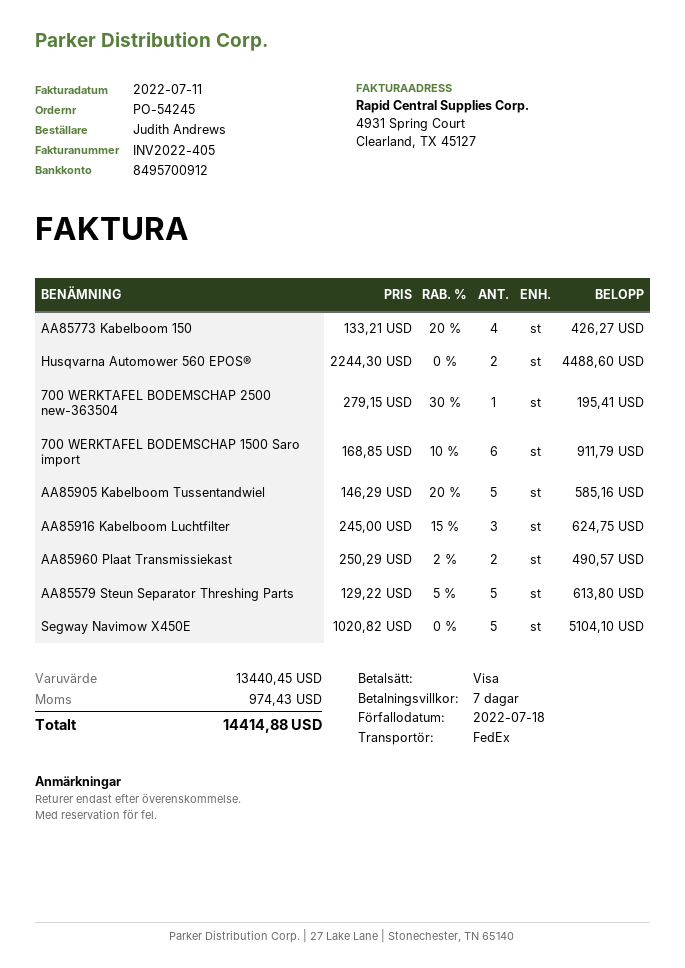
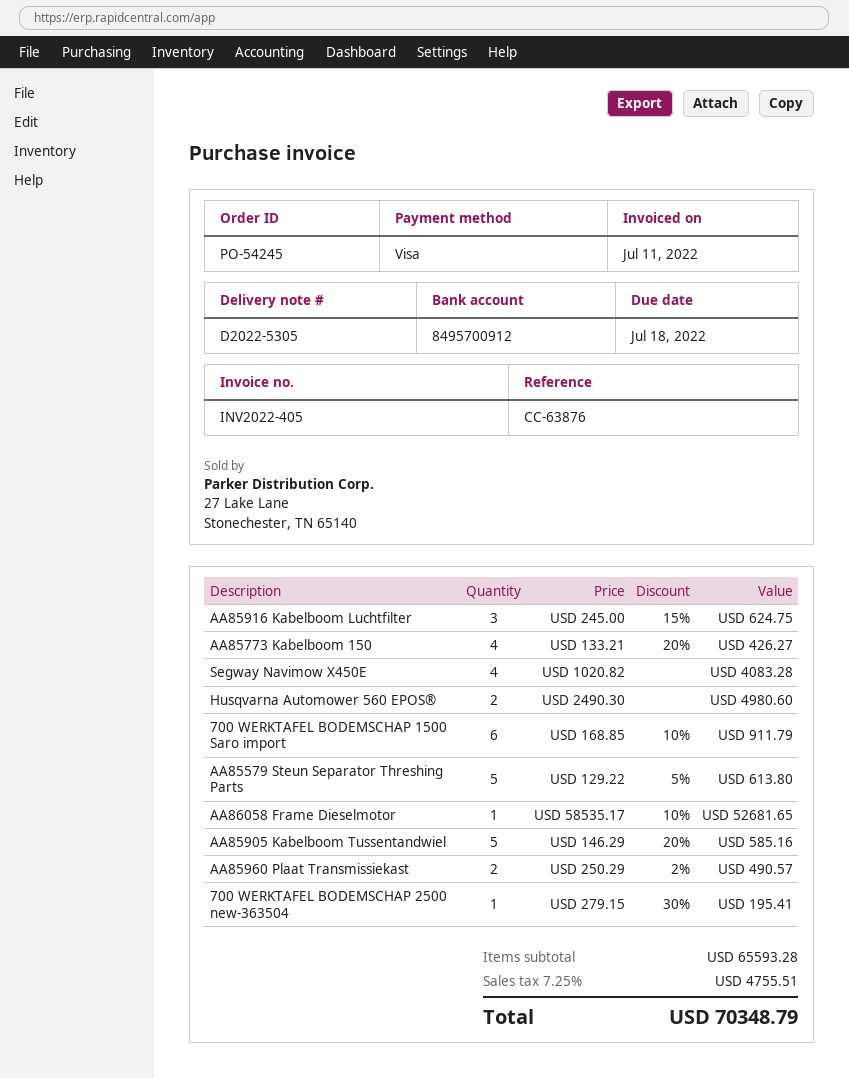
Husqvarna Automower 560 EPOS®: 2 x 2244.30 = 4488.60 -> 2 x 2490.30 = 4980.60
Segway Navimow X450E: 5 x 1020.82 = 5104.10 -> 4 x 1020.82 = 4083.28
AA86058 Frame Dieselmotor: none -> 1 x 58535.17 - 10% = 52681.65
subtotal: 13440.45 -> 65593.28
tax: 974.43 -> 4755.51
total: 14414.88 -> 70348.79

